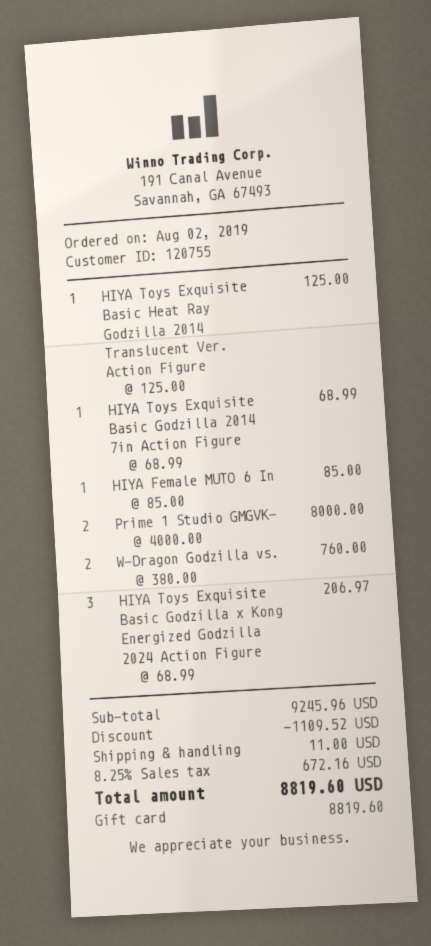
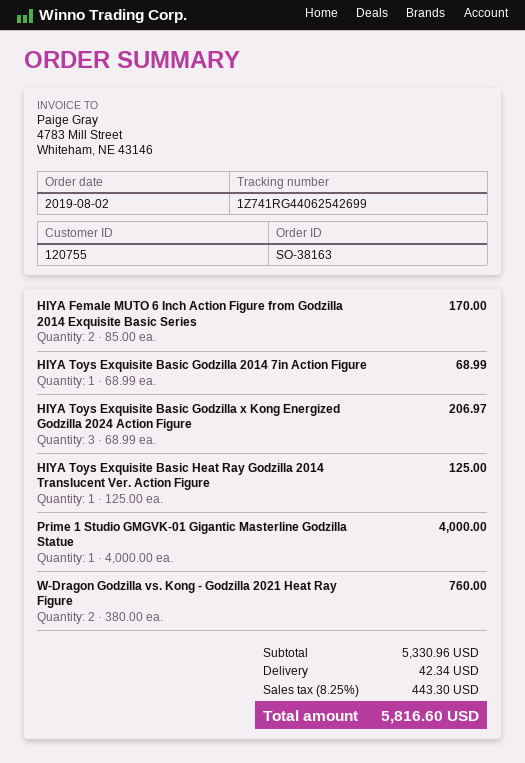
HIYA Female MUTO 6 In: 1 x 85.00 = 85.00 -> 2 x 85.00 = 170.00
Prime 1 Studio GMGVK-: 2 x 4000.00 = 8000.00 -> 1 x 4000.00 = 4000.00
subtotal: 9245.96 -> 5330.96
discount: 1109.52 -> none
shipping: 11.00 -> 42.34
tax: 8.25% = 672.16 -> 8.25% = 443.30
total: 8819.60 -> 5816.60

